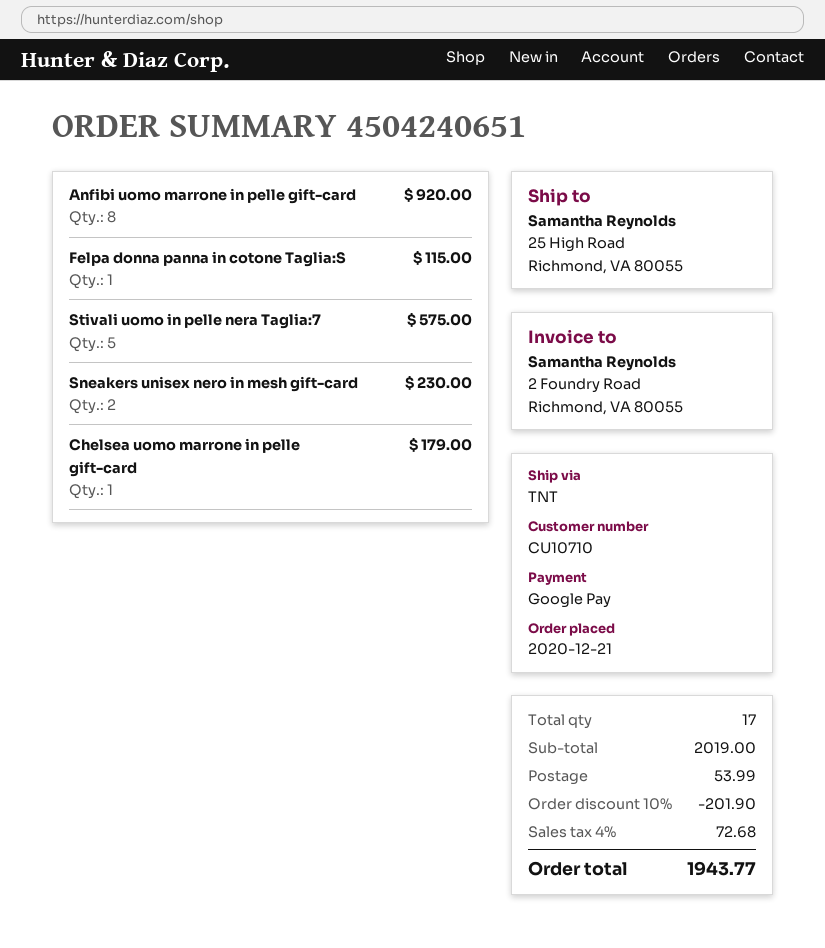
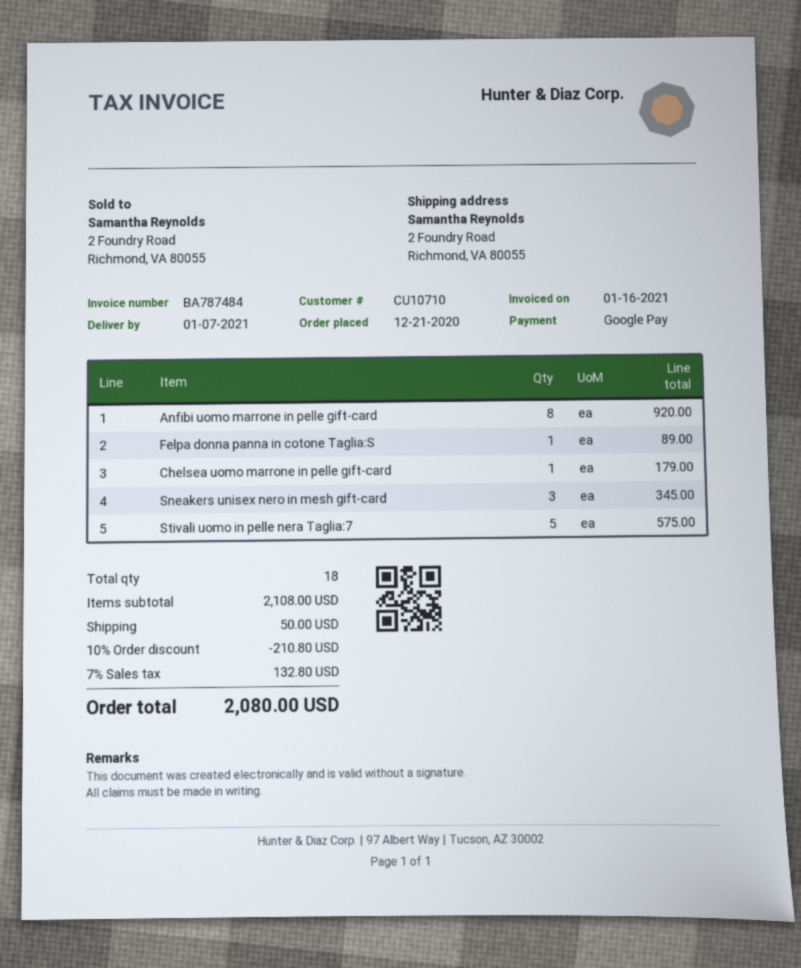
ship to: 25 High Road, Richmond, VA 80055 -> 2 Foundry Road, Richmond, VA 80055
Felpa donna panna in cotone Taglia:S: 1 for 115.00 -> 1 for 89.00
Sneakers unisex nero in mesh gift-card: 2 for 230.00 -> 3 for 345.00
total quantity: 17 -> 18
subtotal: 2019.00 -> 2108.00
discount: 10% = 201.90 -> 10% = 210.80
shipping: 53.99 -> 50.00
tax: 4% = 72.68 -> 7% = 132.80
total: 1943.77 -> 2080.00

